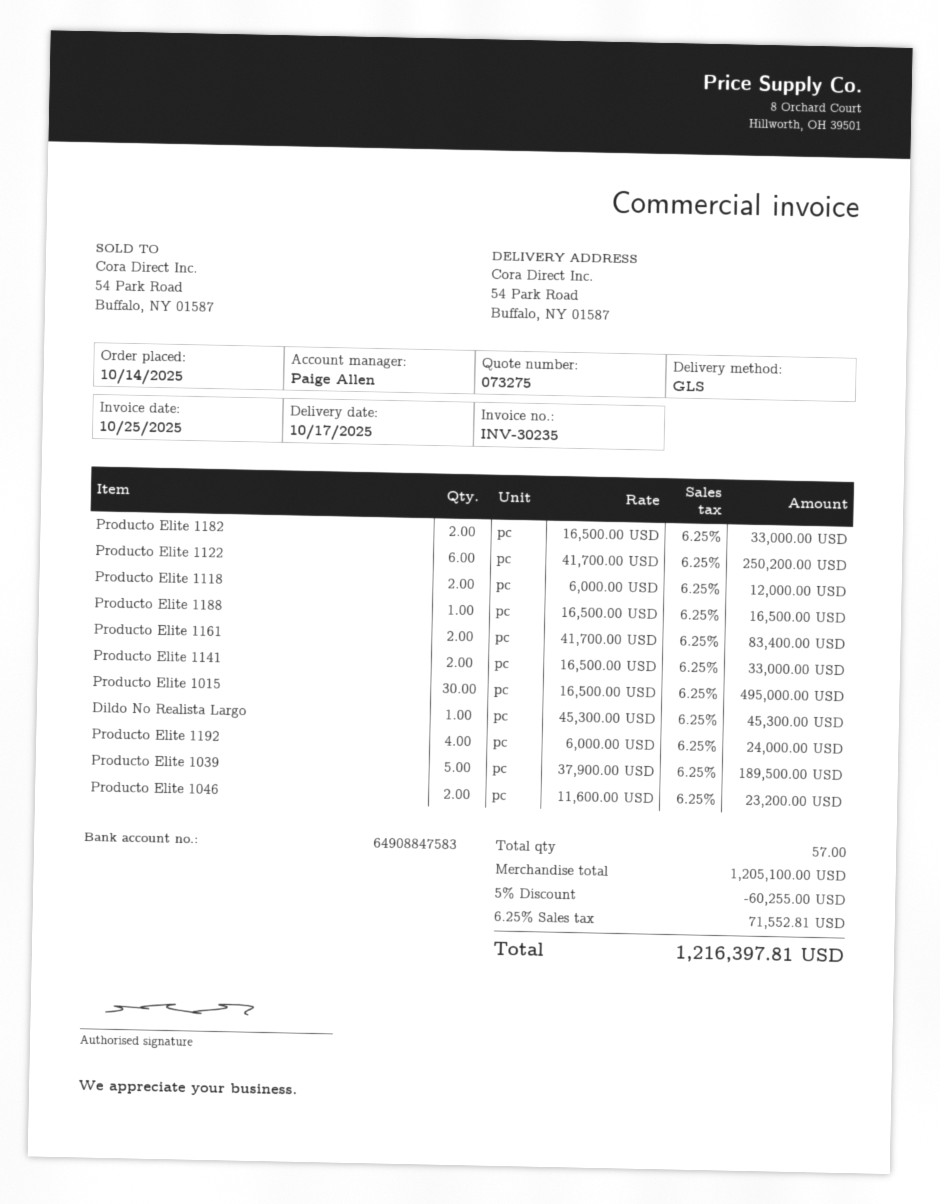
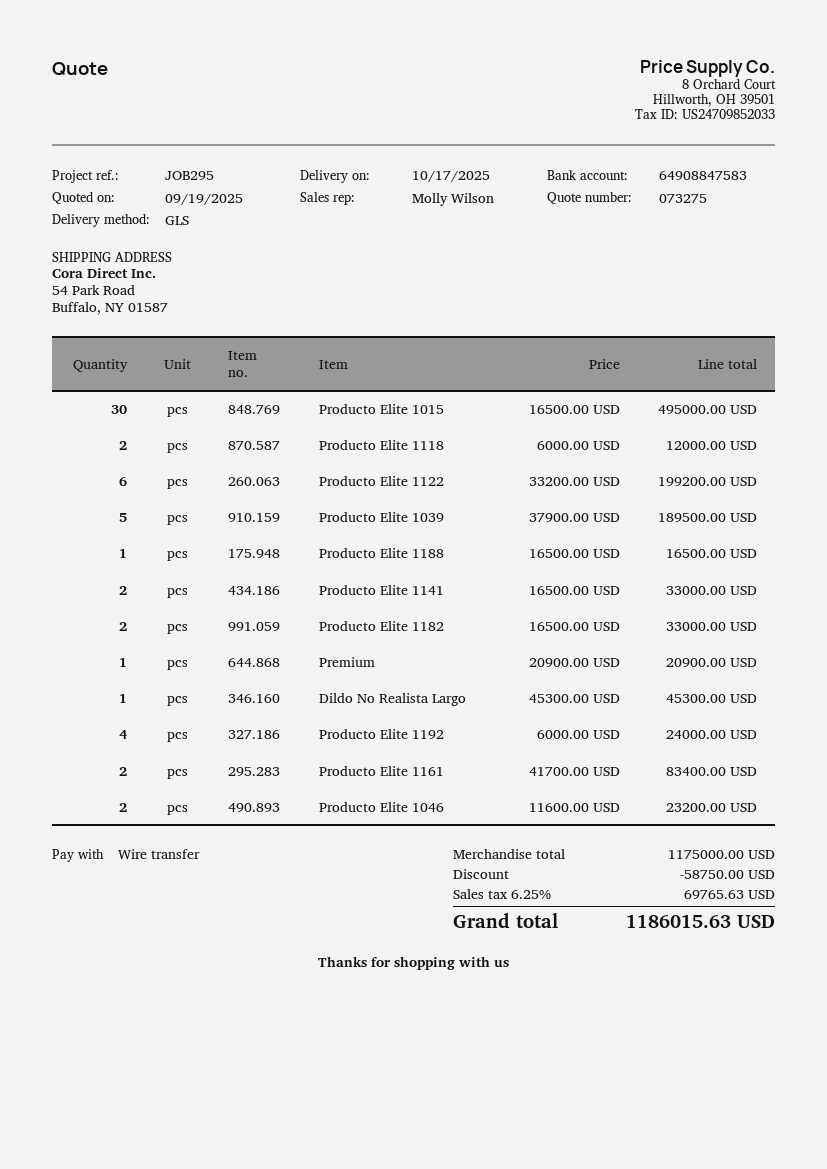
sales rep: Paige Allen -> Molly Wilson
Producto Elite 1122: 6 x 41700.00 = 250200.00 -> 6 x 33200.00 = 199200.00
Premium: none -> 1 x 20900.00 = 20900.00
subtotal: 1205100.00 -> 1175000.00
discount: 60255.00 -> 58750.00
tax: 6.25% = 71552.81 -> 6.25% = 69765.63
total: 1216397.81 -> 1186015.63

